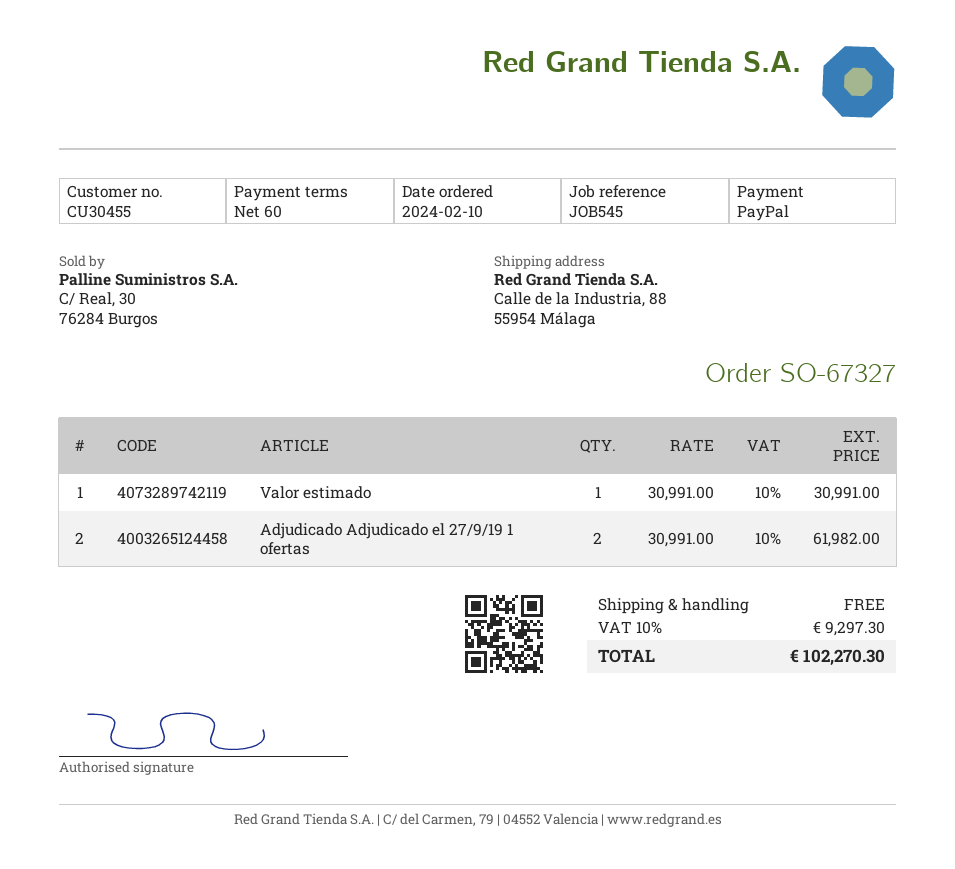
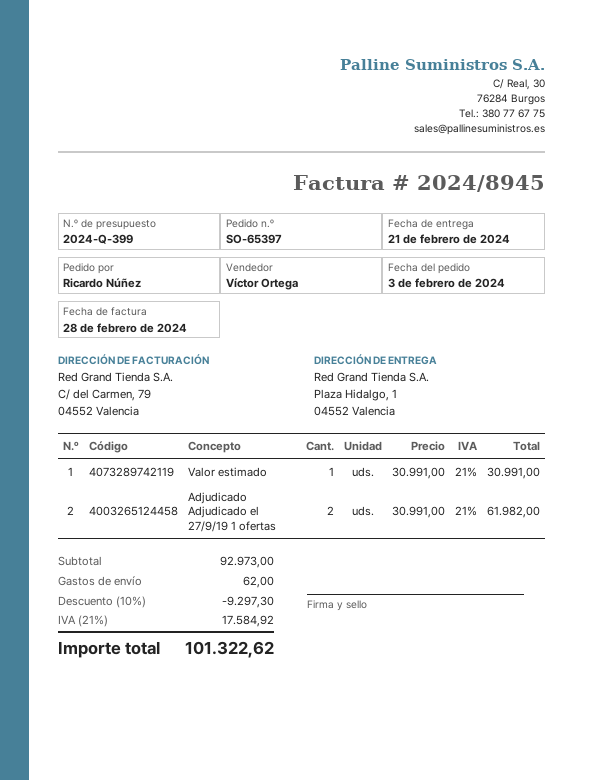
order number: SO-67327 -> SO-65397
order date: 2024-02-10 -> 2024-02-03
ship to: Calle de la Industria, 88, 55954 Málaga -> Plaza Hidalgo, 1, 04552 Valencia
discount: none -> 10% = 9297.30
shipping: 0.00 -> 62.00
tax: 10% = 9297.30 -> 21% = 17584.92
total: 102270.30 -> 101322.62

